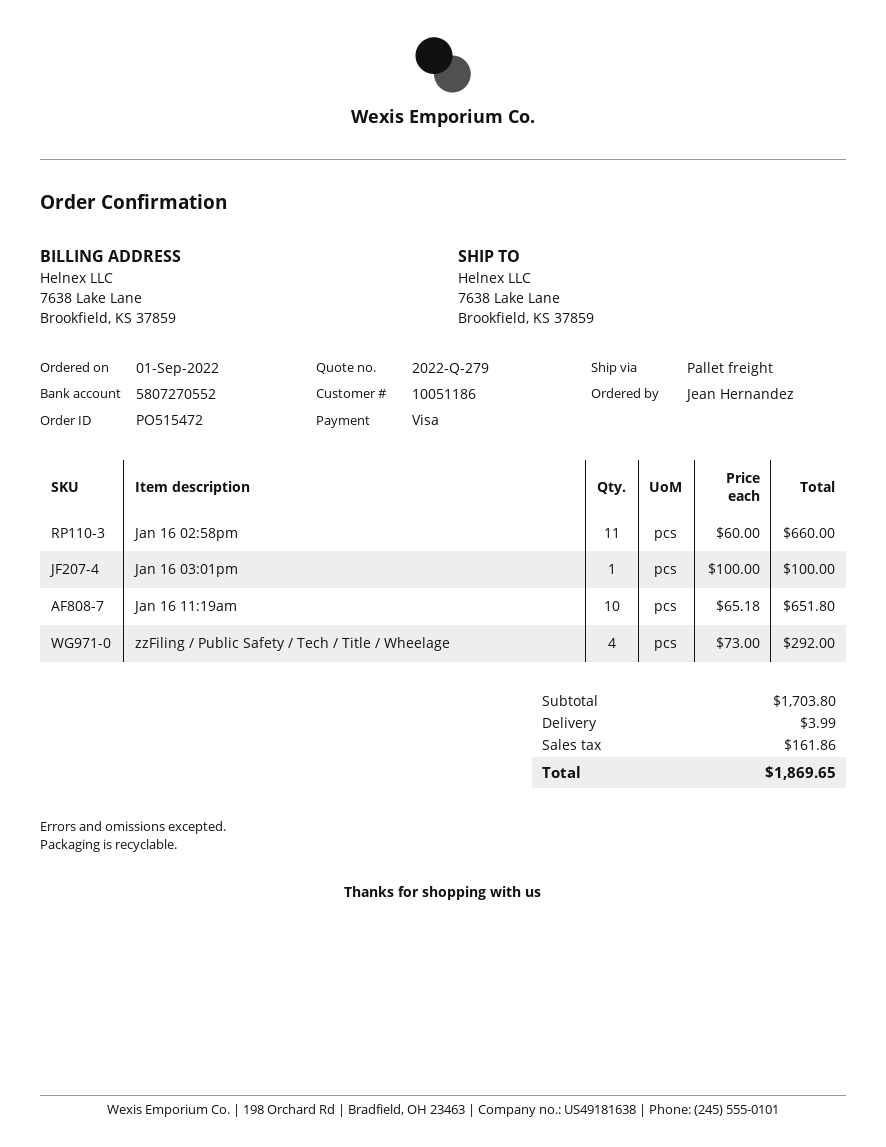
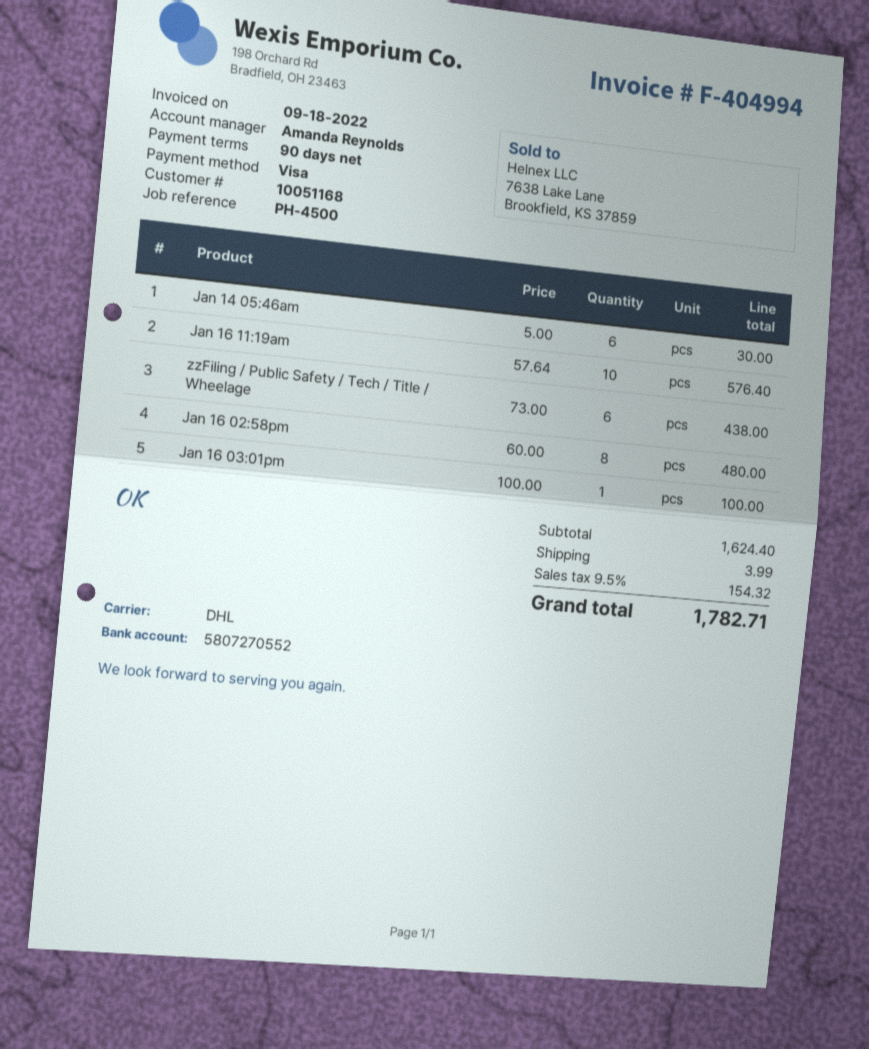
customer number: 10051186 -> 10051168
shipping method: pallet freight -> DHL
Jan 16 02:58pm: 11 x 60.00 = 660.00 -> 8 x 60.00 = 480.00
Jan 16 11:19am: 10 x 65.18 = 651.80 -> 10 x 57.64 = 576.40
zzFiling / Public Safety / Tech / Title / Wheelage: 4 x 73.00 = 292.00 -> 6 x 73.00 = 438.00
Jan 14 05:46am: none -> 6 x 5.00 = 30.00
subtotal: 1703.80 -> 1624.40
tax: 161.86 -> 154.32
total: 1869.65 -> 1782.71

